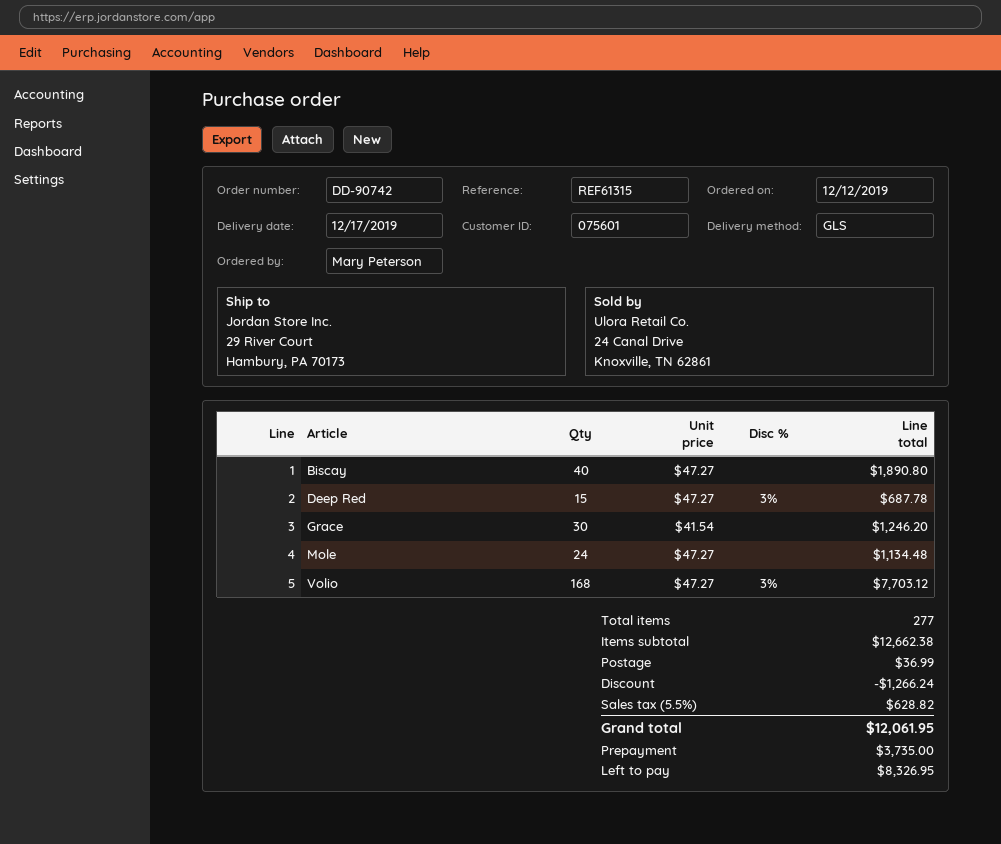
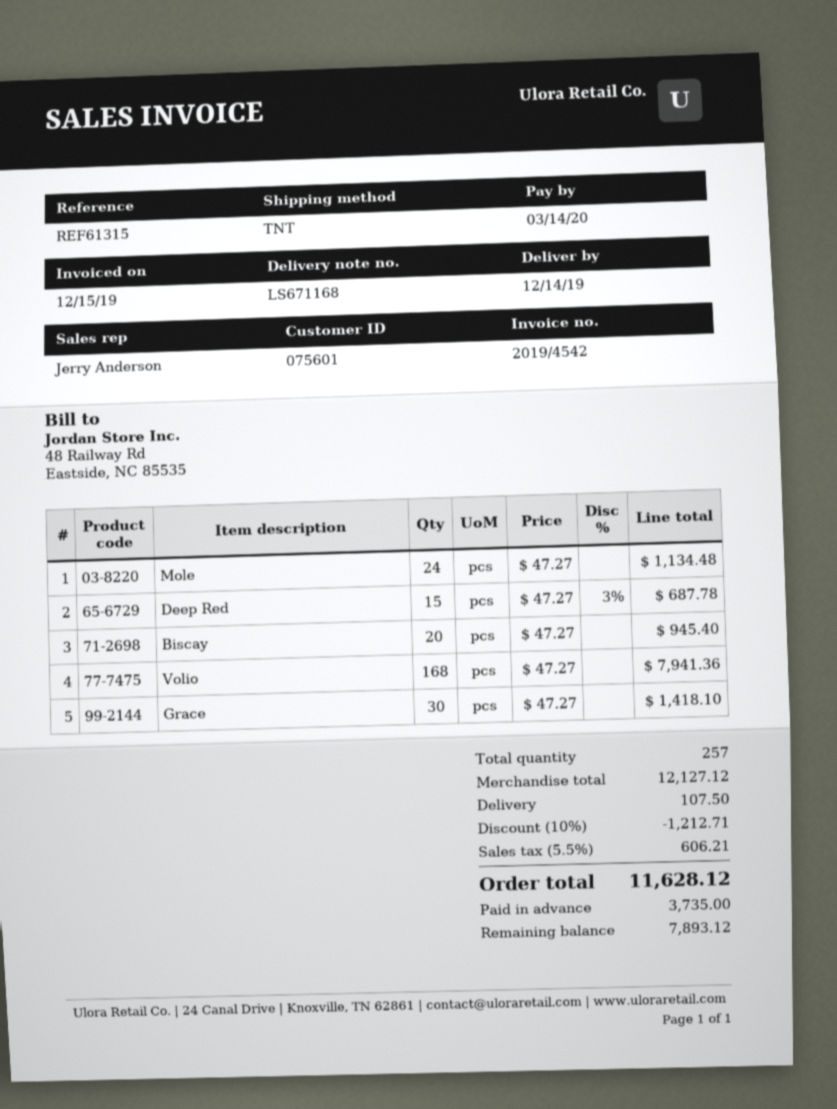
delivery date: 2019-12-17 -> 2019-12-14
shipping method: GLS -> TNT
Biscay: 40 x 47.27 = 1890.80 -> 20 x 47.27 = 945.40
Grace: 30 x 41.54 = 1246.20 -> 30 x 47.27 = 1418.10
Volio: 168 x 47.27 - 3% = 7703.12 -> 168 x 47.27 = 7941.36
total quantity: 277 -> 257
subtotal: 12662.38 -> 12127.12
discount: 1266.24 -> 1212.71
shipping: 36.99 -> 107.50
tax: 5.5% = 628.82 -> 5.5% = 606.21
total: 12061.95 -> 11628.12
balance: 8326.95 -> 7893.12

